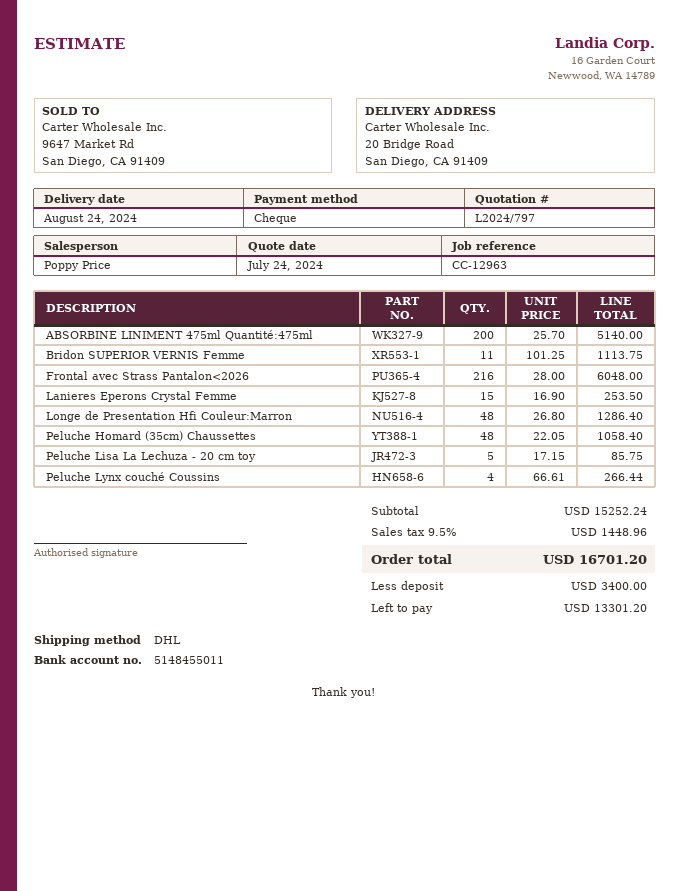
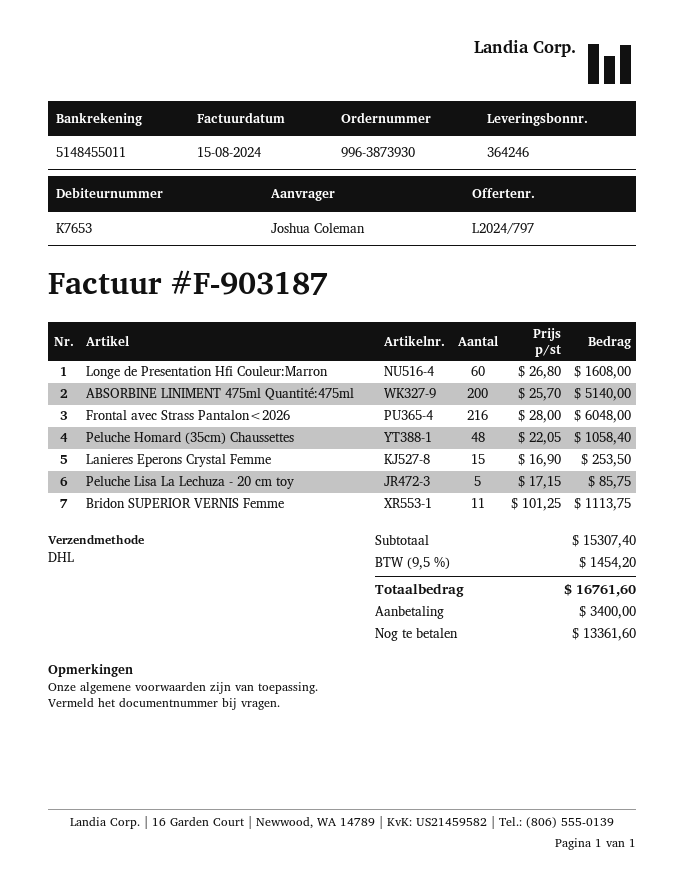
Longe de Presentation Hfi Couleur:Marron: 48 x 26.80 = 1286.40 -> 60 x 26.80 = 1608.00
Peluche Lynx couché Coussins: 4 x 66.61 = 266.44 -> none
subtotal: 15252.24 -> 15307.40
tax: 9.5% = 1448.96 -> 9.5% = 1454.20
total: 16701.20 -> 16761.60
balance: 13301.20 -> 13361.60

